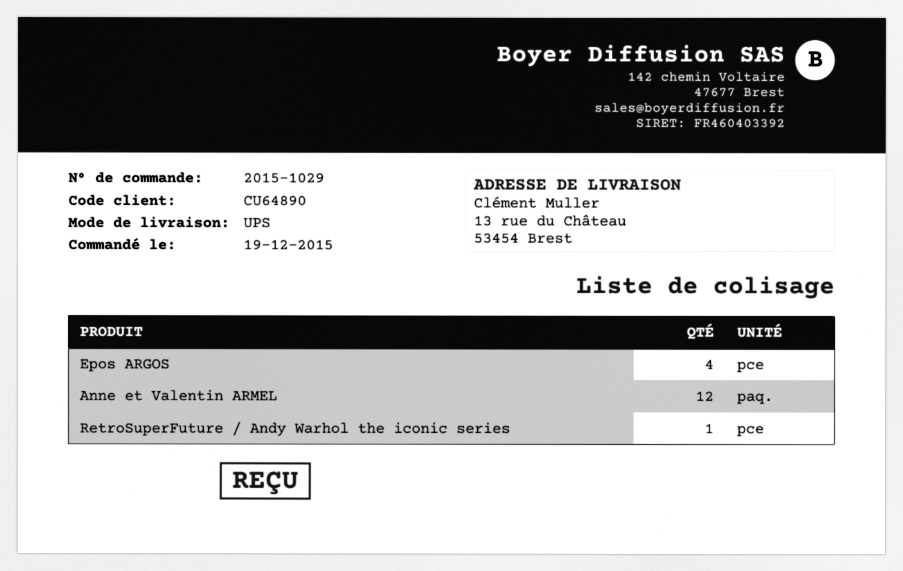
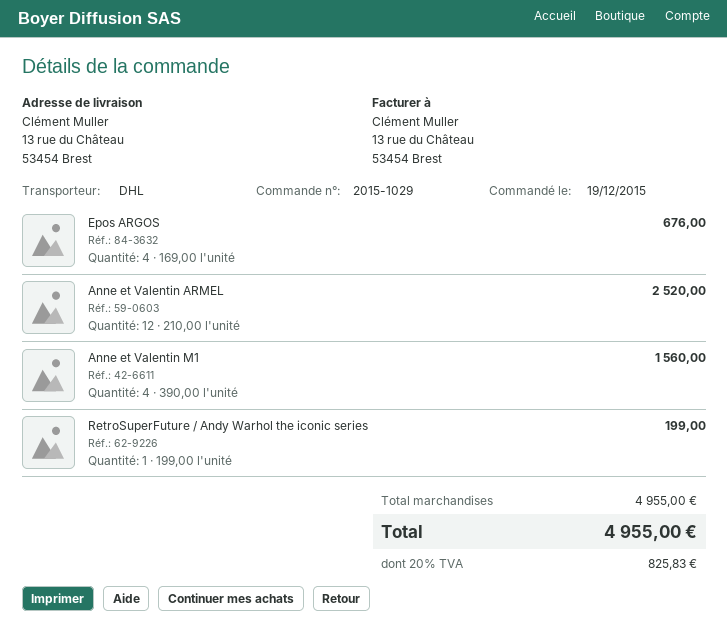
shipping method: UPS -> DHL
Anne et Valentin M1: none -> 4

